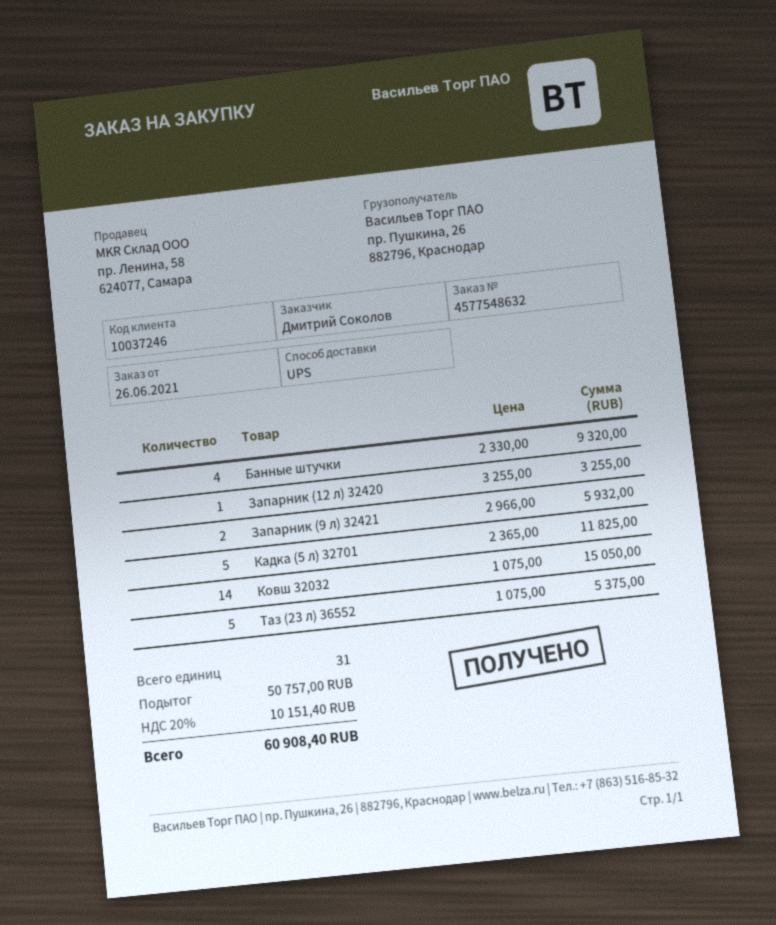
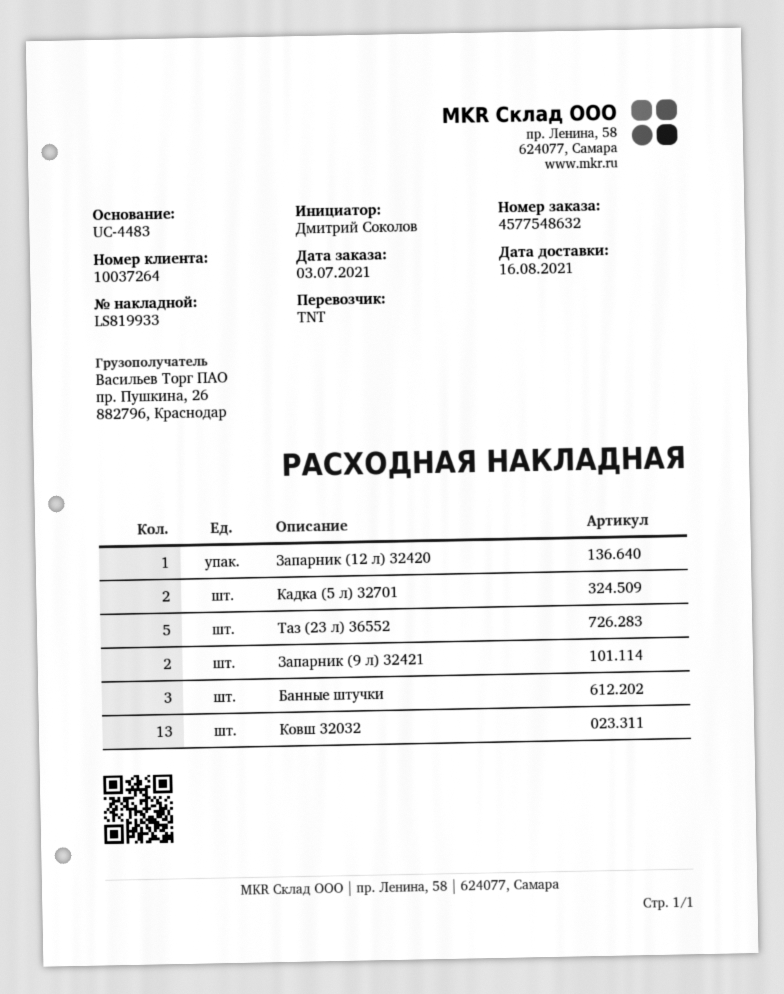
order date: 2021-06-26 -> 2021-07-03
customer number: 10037246 -> 10037264
shipping method: UPS -> TNT
Банные штучки: 4 -> 3
Кадка (5 л) 32701: 5 -> 2
Ковш 32032: 14 -> 13

